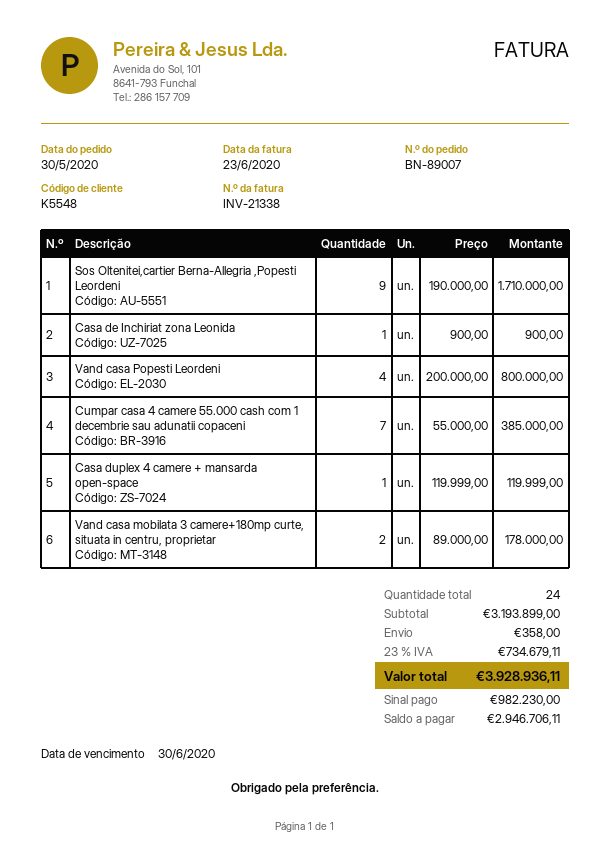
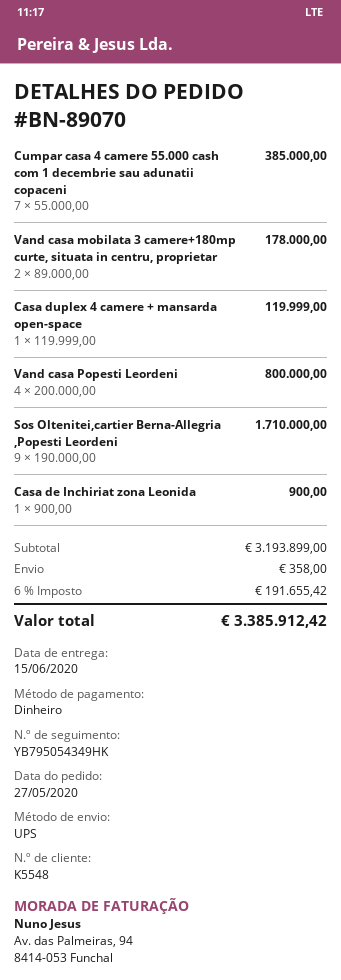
order number: BN-89007 -> BN-89070
order date: 2020-05-30 -> 2020-05-27
tax: 23% = 734679.11 -> 6% = 191655.42
total: 3928936.11 -> 3385912.42

